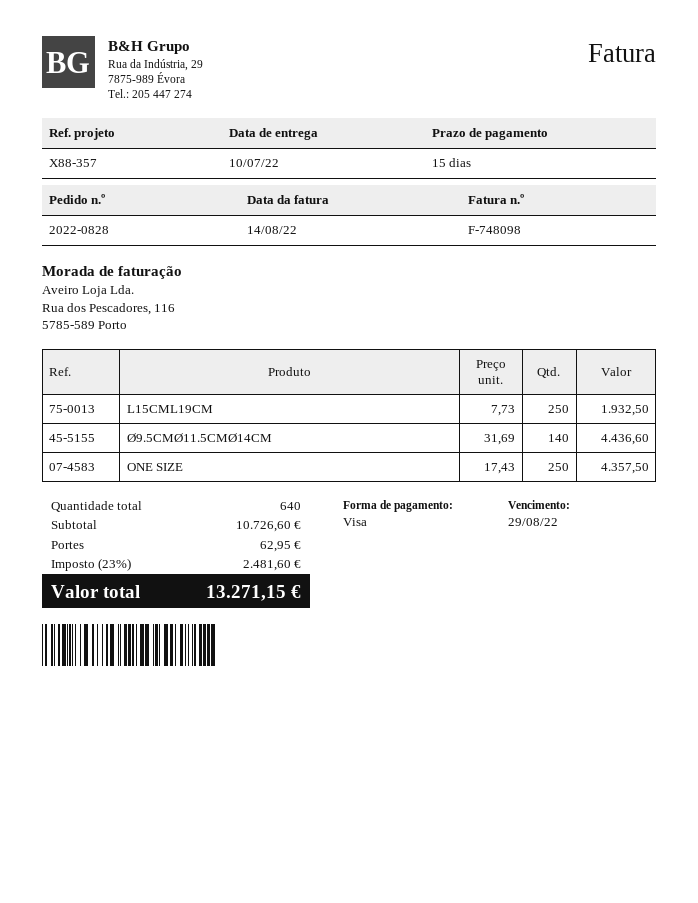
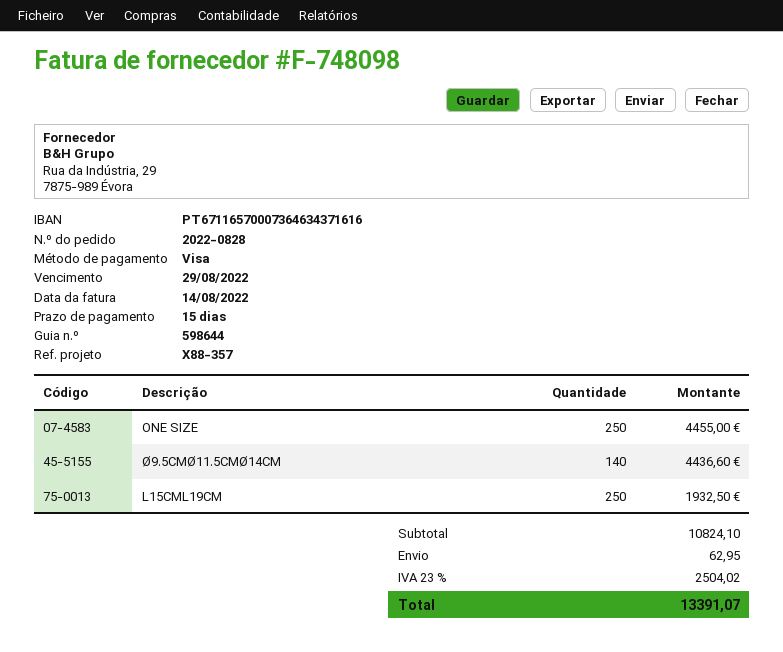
ONE SIZE: 250 for 4357.50 -> 250 for 4455.00
subtotal: 10726.60 -> 10824.10
tax: 23% = 2481.60 -> 23% = 2504.02
total: 13271.15 -> 13391.07

